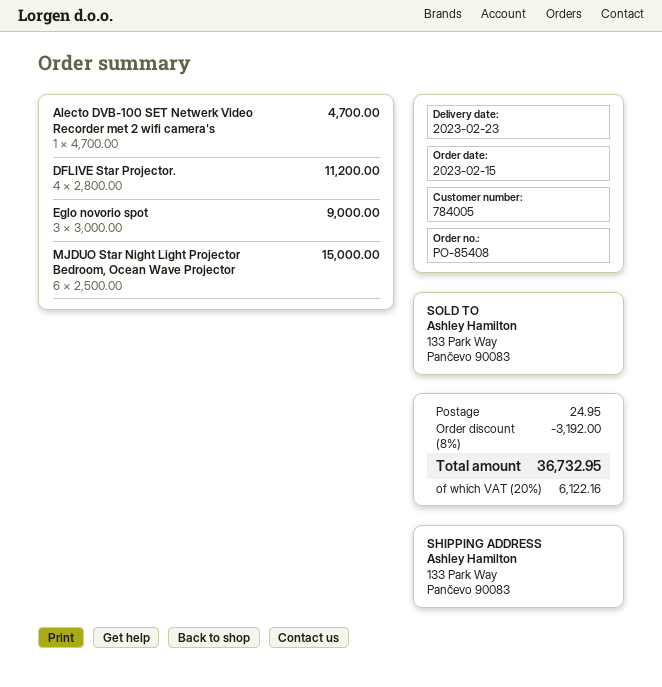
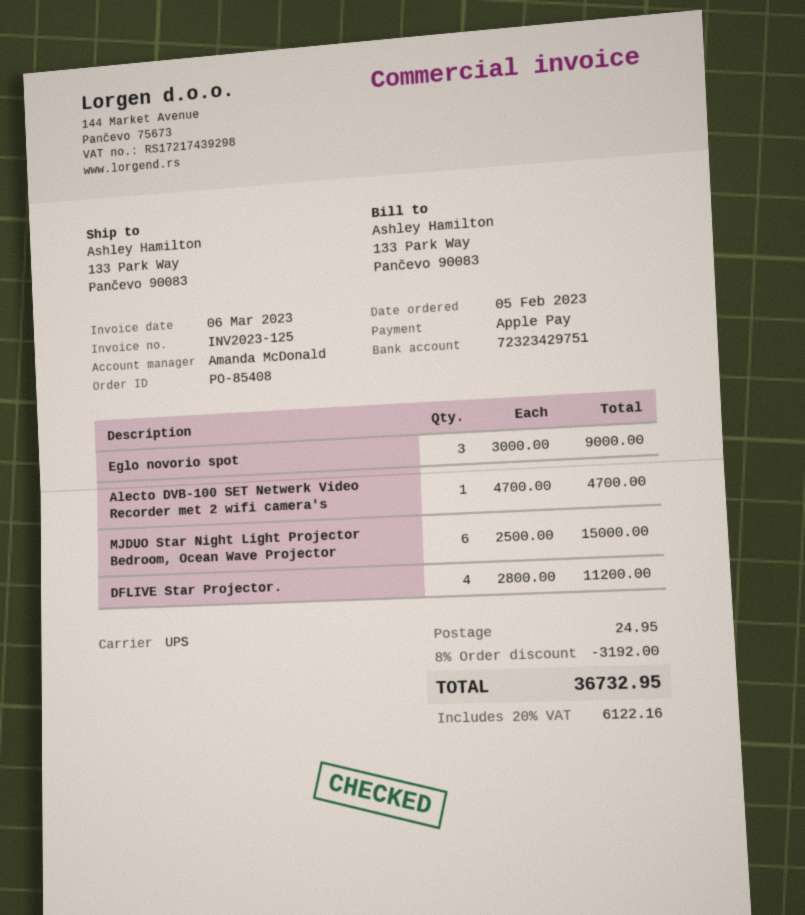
order date: 2023-02-15 -> 2023-02-05

